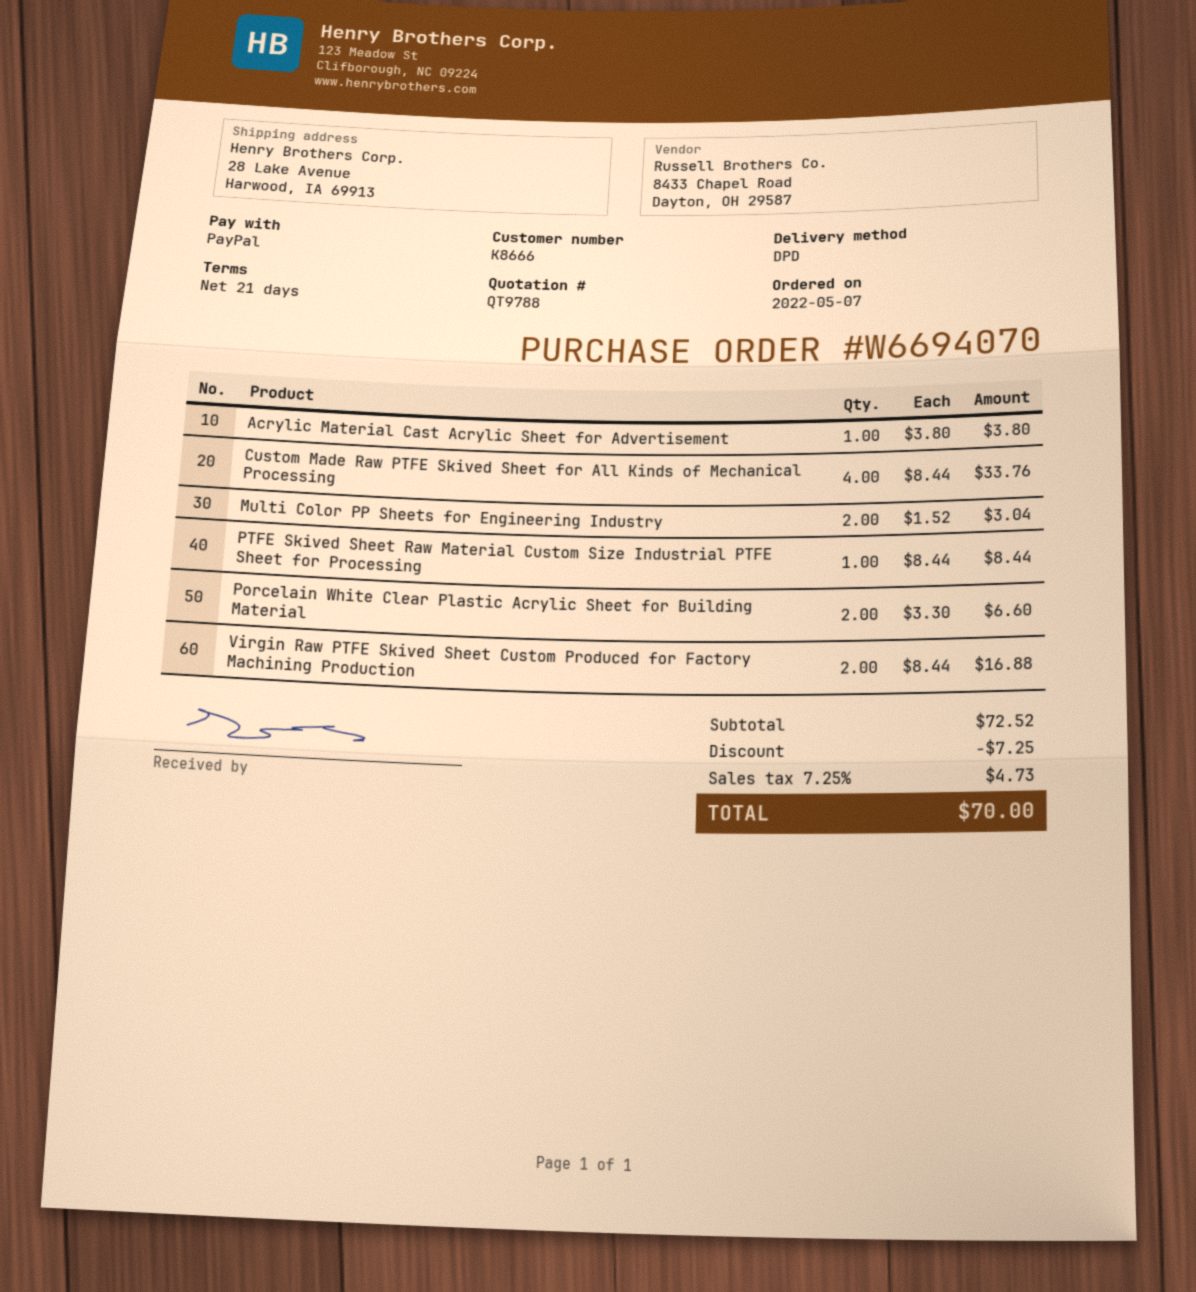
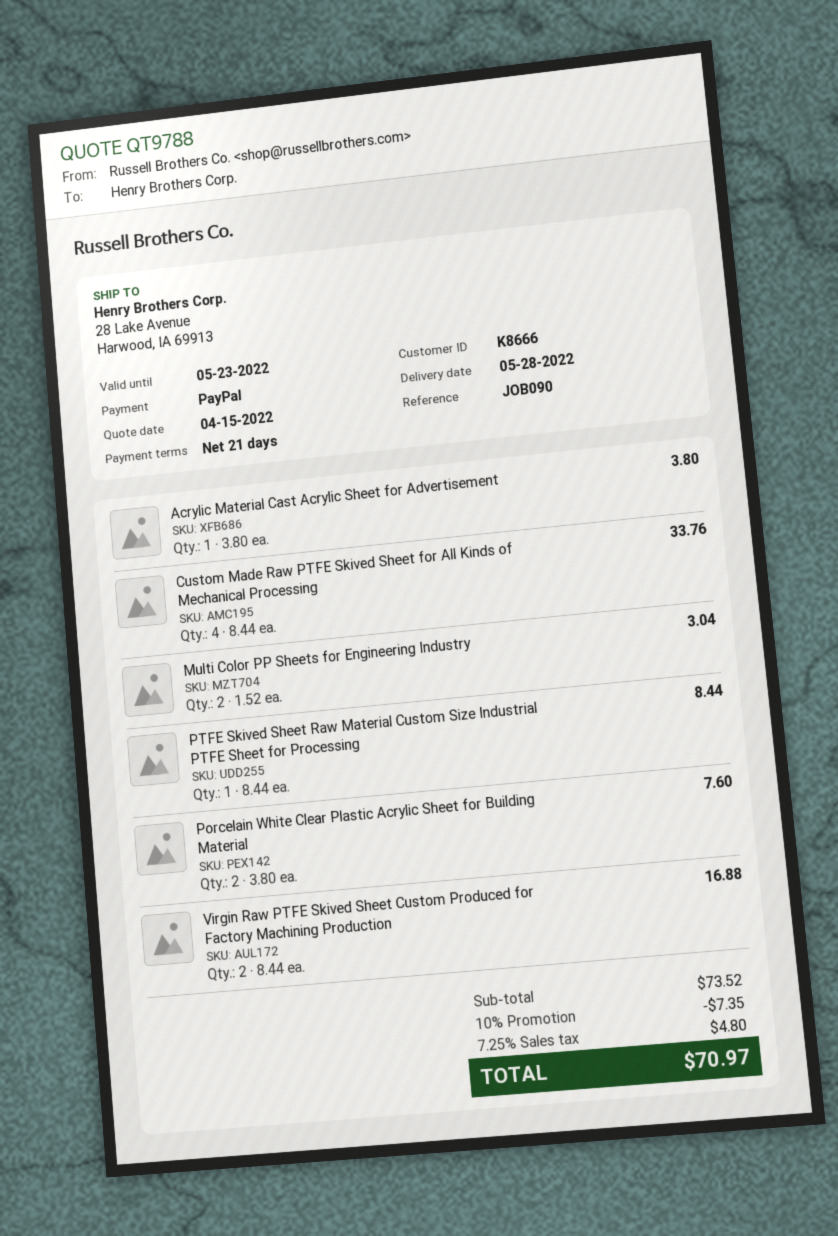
Porcelain White Clear Plastic Acrylic Sheet for Building Material: 2 x 3.30 = 6.60 -> 2 x 3.80 = 7.60
subtotal: 72.52 -> 73.52
discount: 7.25 -> 7.35
tax: 7.25% = 4.73 -> 7.25% = 4.80
total: 70.00 -> 70.97

